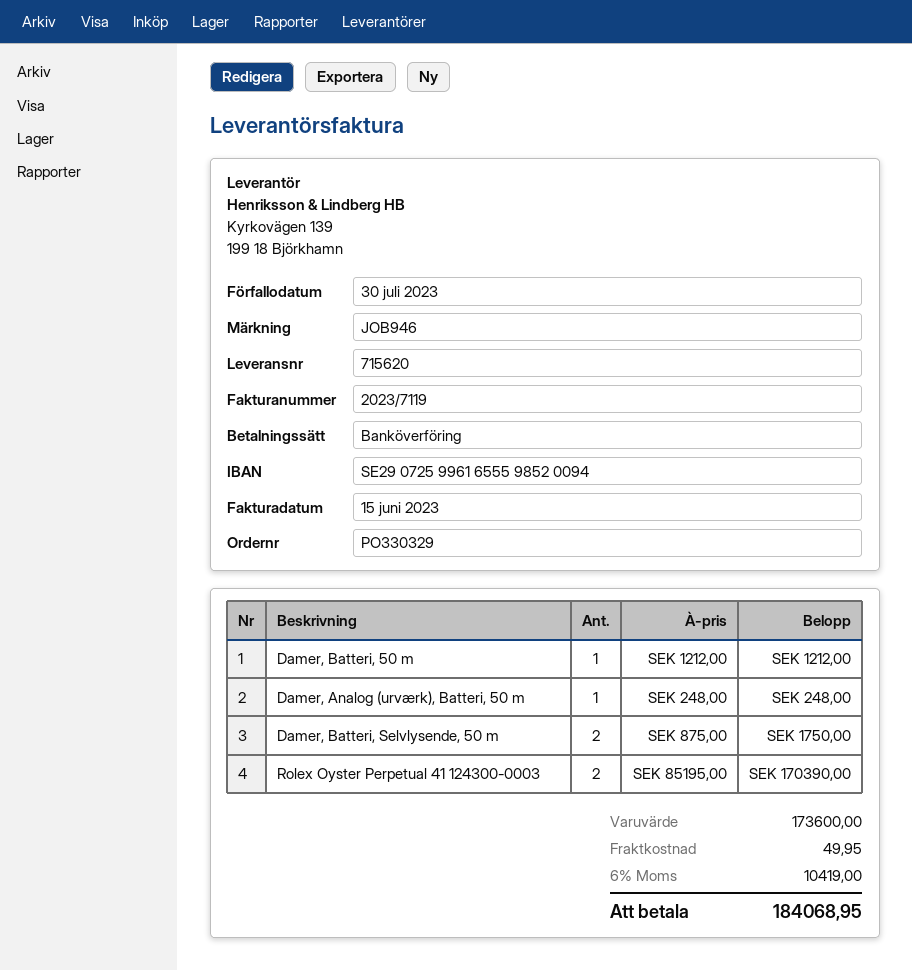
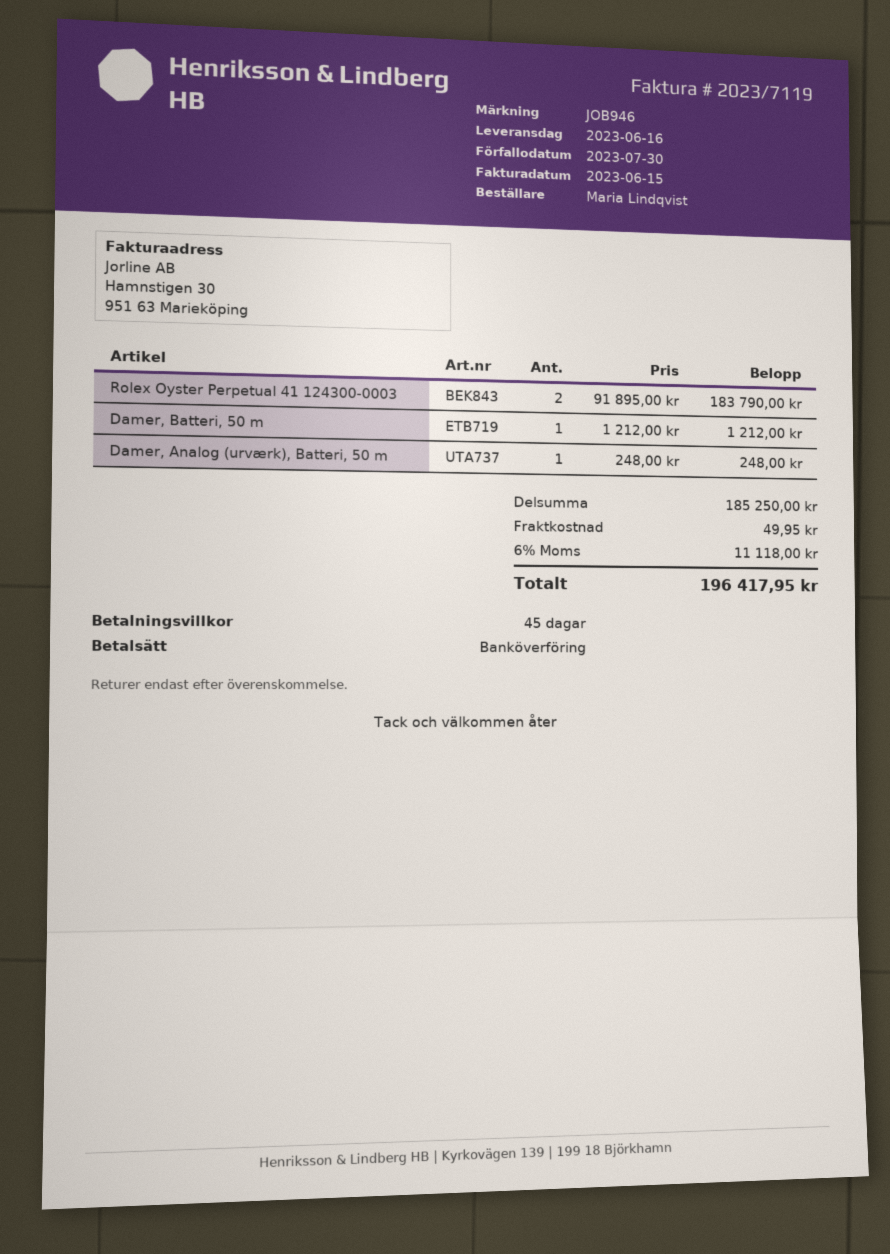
Damer, Batteri, Selvlysende, 50 m: 2 x 875.00 = 1750.00 -> none
Rolex Oyster Perpetual 41 124300-0003: 2 x 85195.00 = 170390.00 -> 2 x 91895.00 = 183790.00
subtotal: 173600.00 -> 185250.00
tax: 6% = 10419.00 -> 6% = 11118.00
total: 184068.95 -> 196417.95

